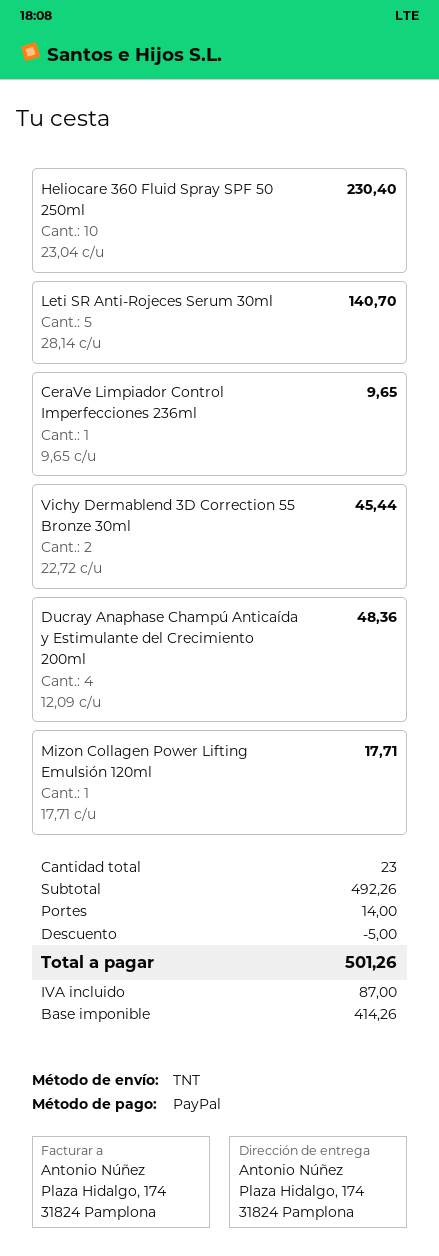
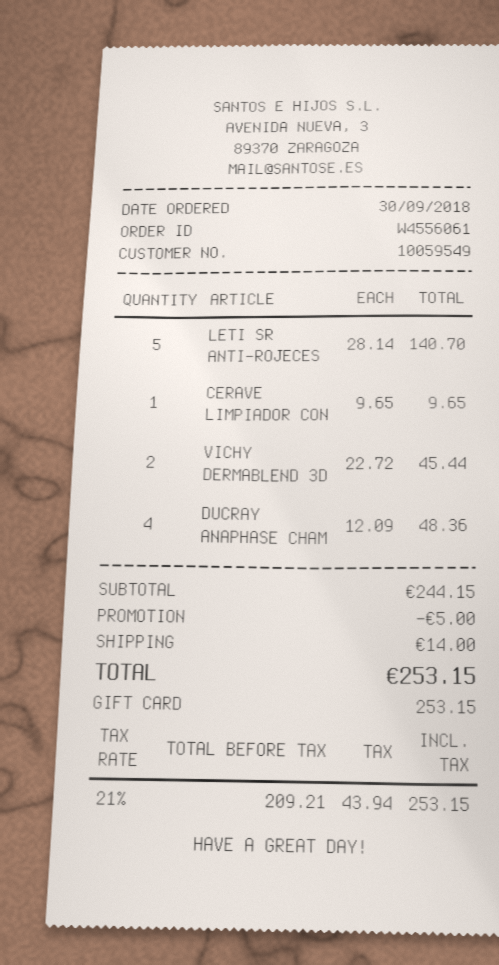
payment method: PayPal -> gift card
Heliocare 360 Fluid Spray SPF 50 250ml: 10 x 23.04 = 230.40 -> none
Mizon Collagen Power Lifting Emulsión 120ml: 1 x 17.71 = 17.71 -> none
subtotal: 492.26 -> 244.15
net: 414.26 -> 209.21
tax: 87.00 -> 43.94
total: 501.26 -> 253.15

